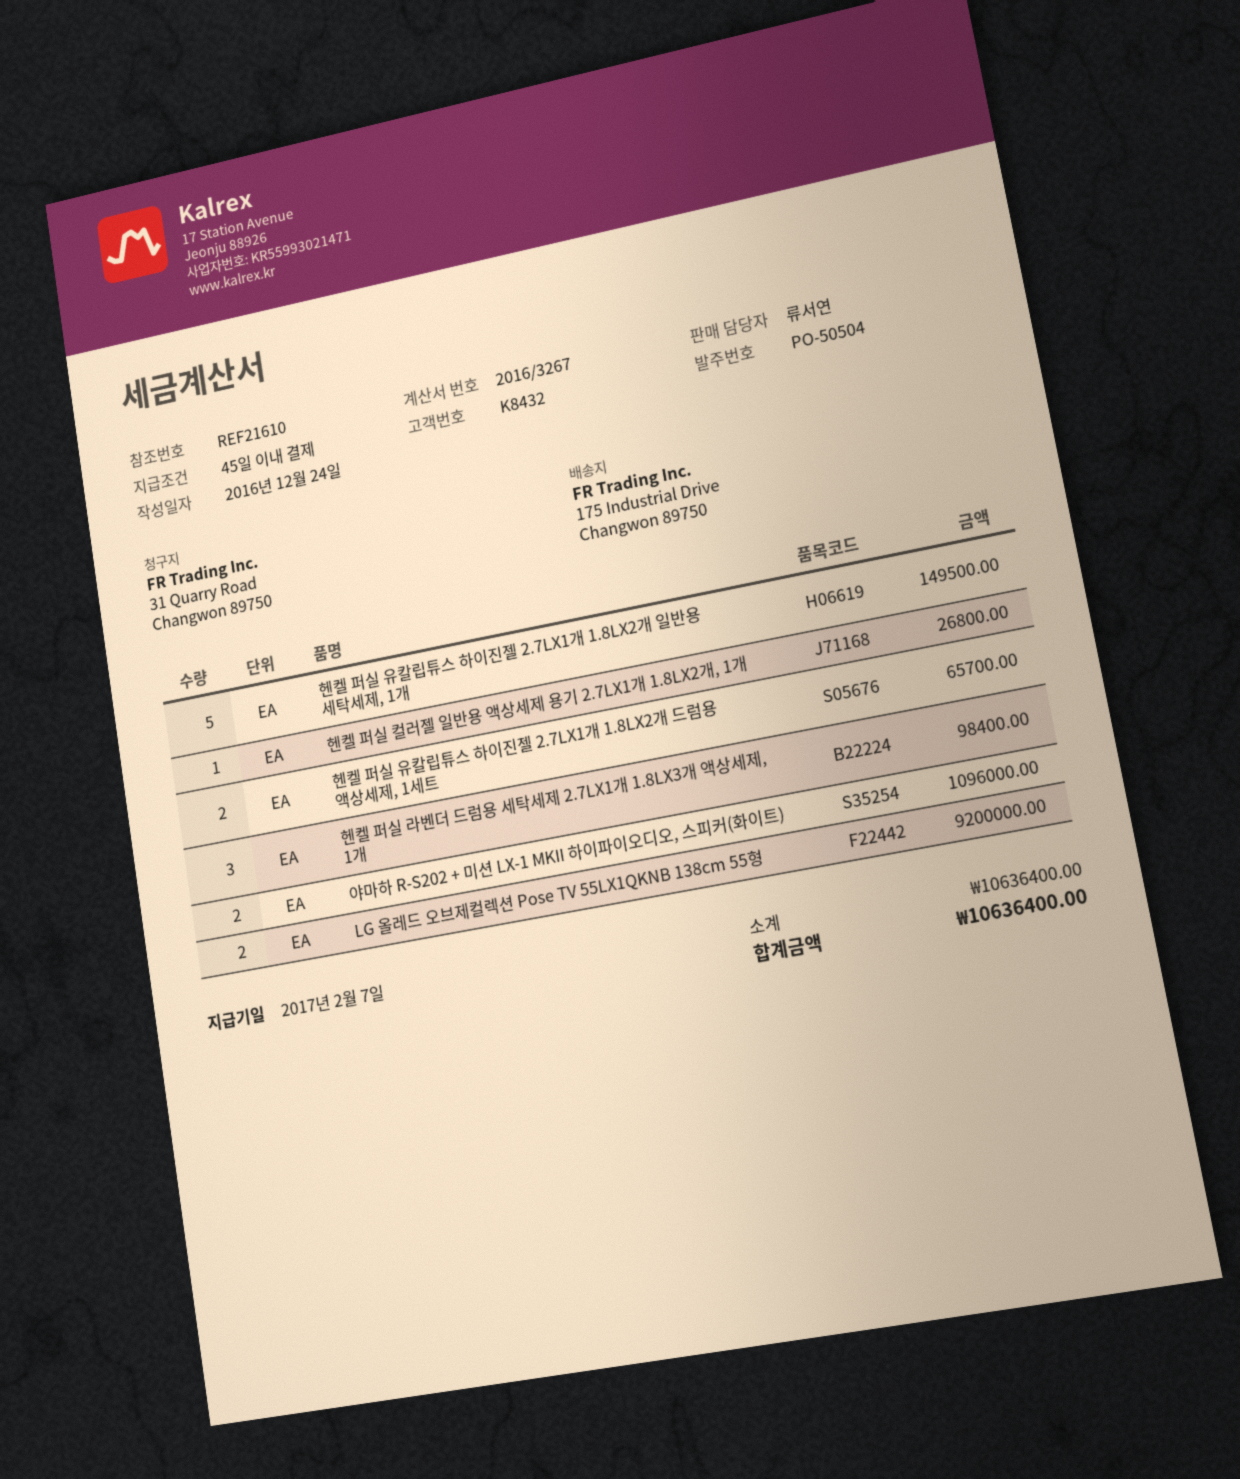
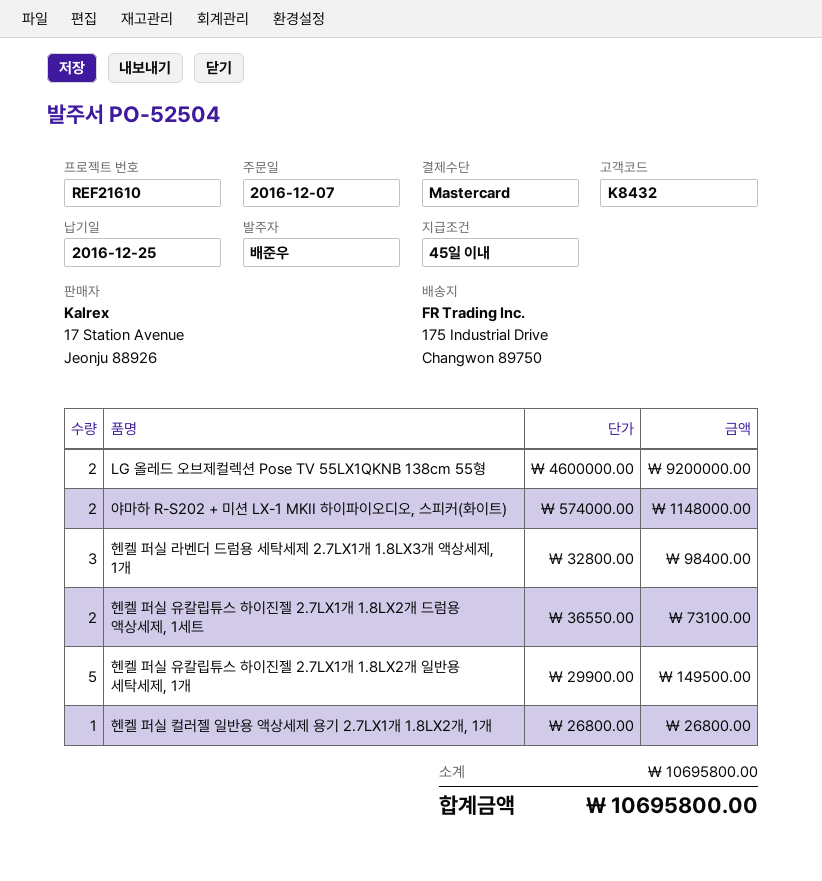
order number: PO-50504 -> PO-52504
헨켈 퍼실 유칼립튜스 하이진젤 2.7LX1개 1.8LX2개 드럼용 액상세제, 1세트: 2 for 65700.00 -> 2 for 73100.00
야마하 R-S202 + 미션 LX-1 MKII 하이파이오디오, 스피커(화이트): 2 for 1096000.00 -> 2 for 1148000.00
subtotal: 10636400.00 -> 10695800.00
total: 10636400.00 -> 10695800.00

